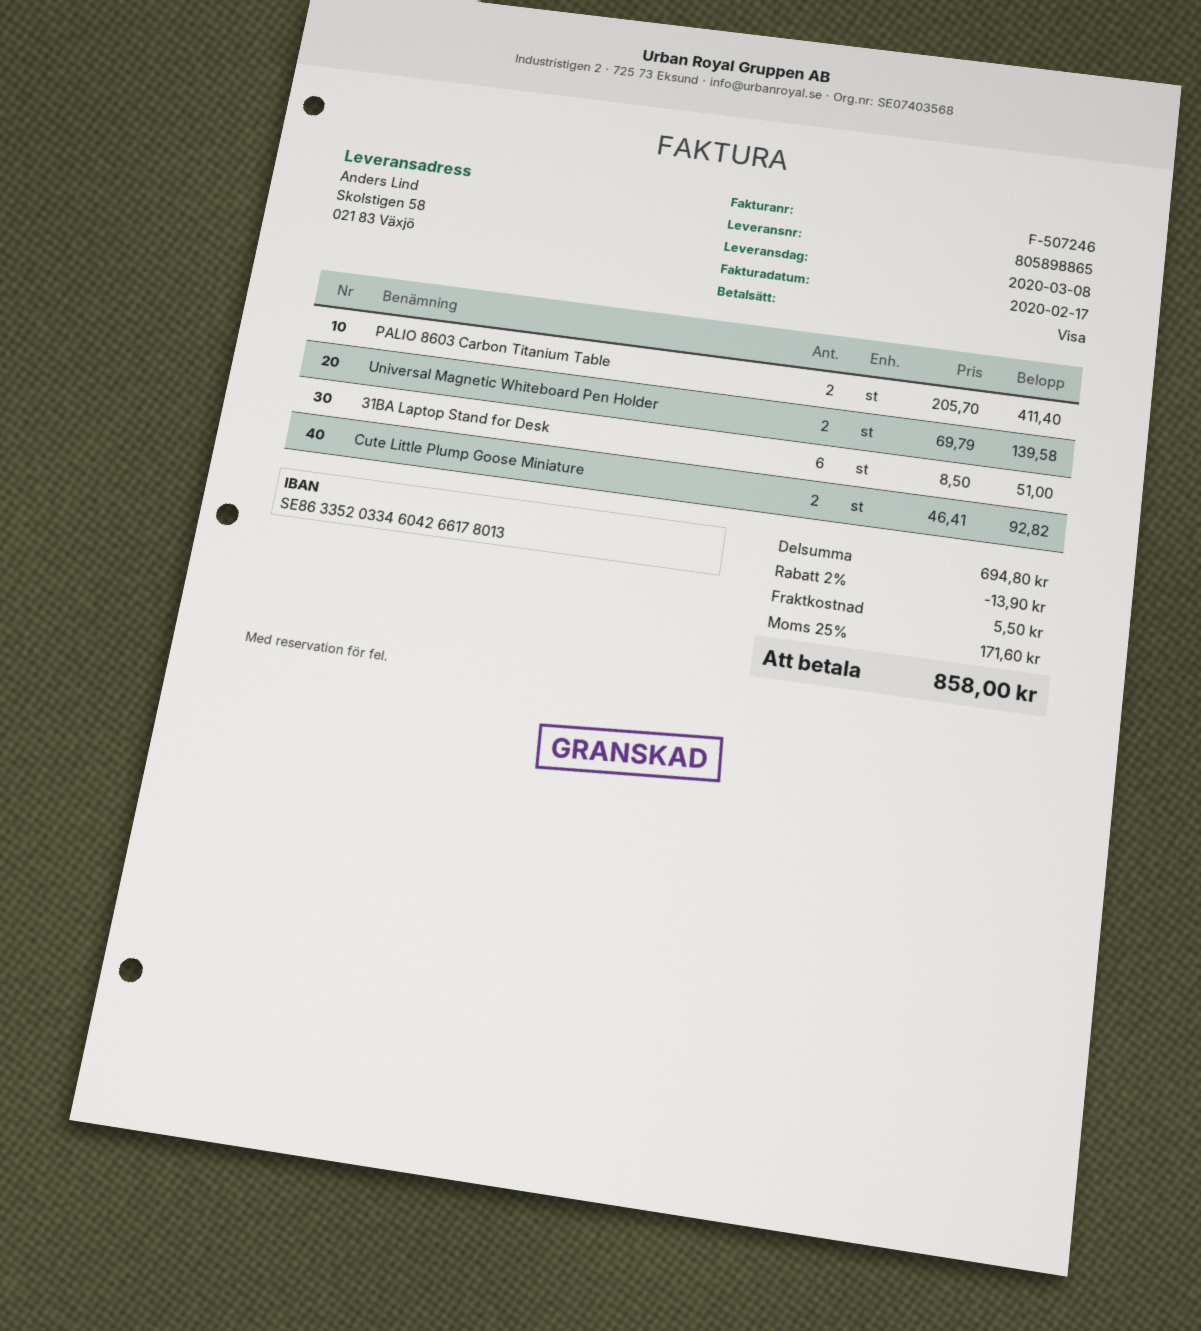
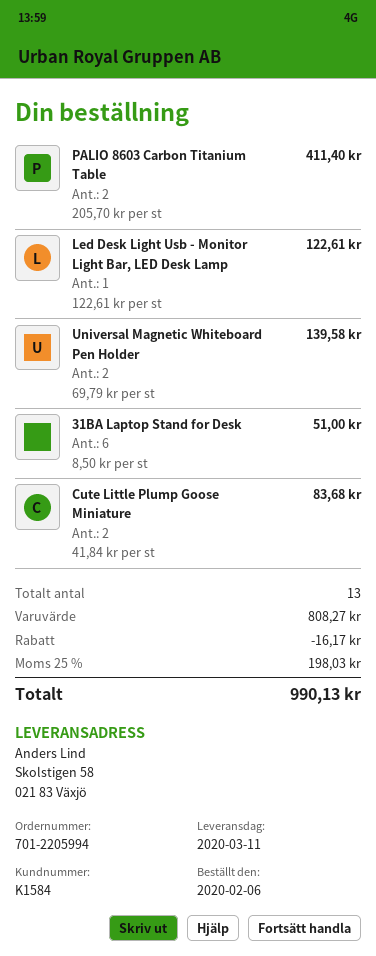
delivery date: 2020-03-08 -> 2020-03-11
Cute Little Plump Goose Miniature: 2 x 46.41 = 92.82 -> 2 x 41.84 = 83.68
Led Desk Light Usb - Monitor Light Bar, LED Desk Lamp: none -> 1 x 122.61 = 122.61
subtotal: 694.80 -> 808.27
discount: 13.90 -> 16.17
shipping: 5.50 -> none
tax: 25% = 171.60 -> 25% = 198.03
total: 858.00 -> 990.13

